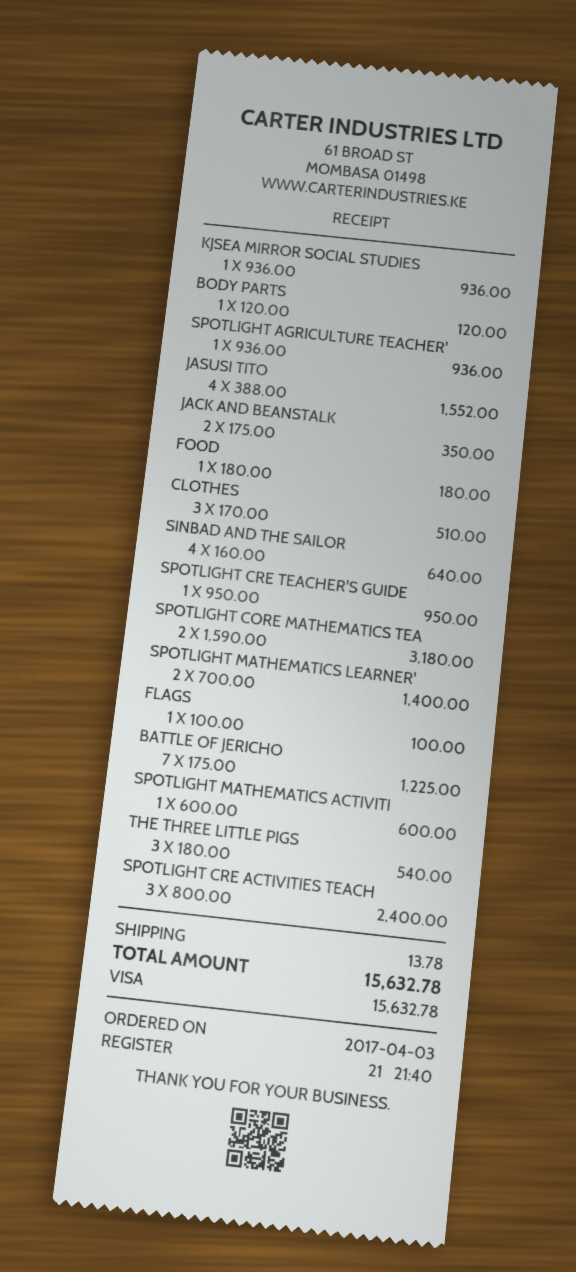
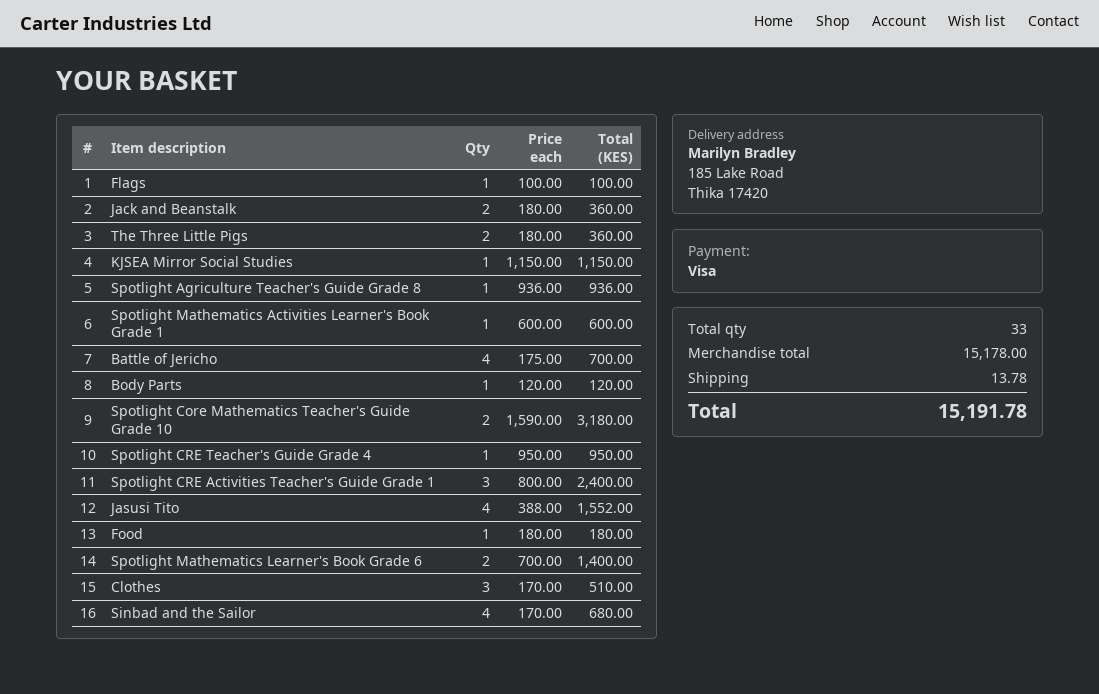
KJSEA MIRROR SOCIAL STUDIES: 1 x 936.00 = 936.00 -> 1 x 1150.00 = 1150.00
JACK AND BEANSTALK: 2 x 175.00 = 350.00 -> 2 x 180.00 = 360.00
SINBAD AND THE SAILOR: 4 x 160.00 = 640.00 -> 4 x 170.00 = 680.00
BATTLE OF JERICHO: 7 x 175.00 = 1225.00 -> 4 x 175.00 = 700.00
THE THREE LITTLE PIGS: 3 x 180.00 = 540.00 -> 2 x 180.00 = 360.00
total: 15632.78 -> 15191.78

